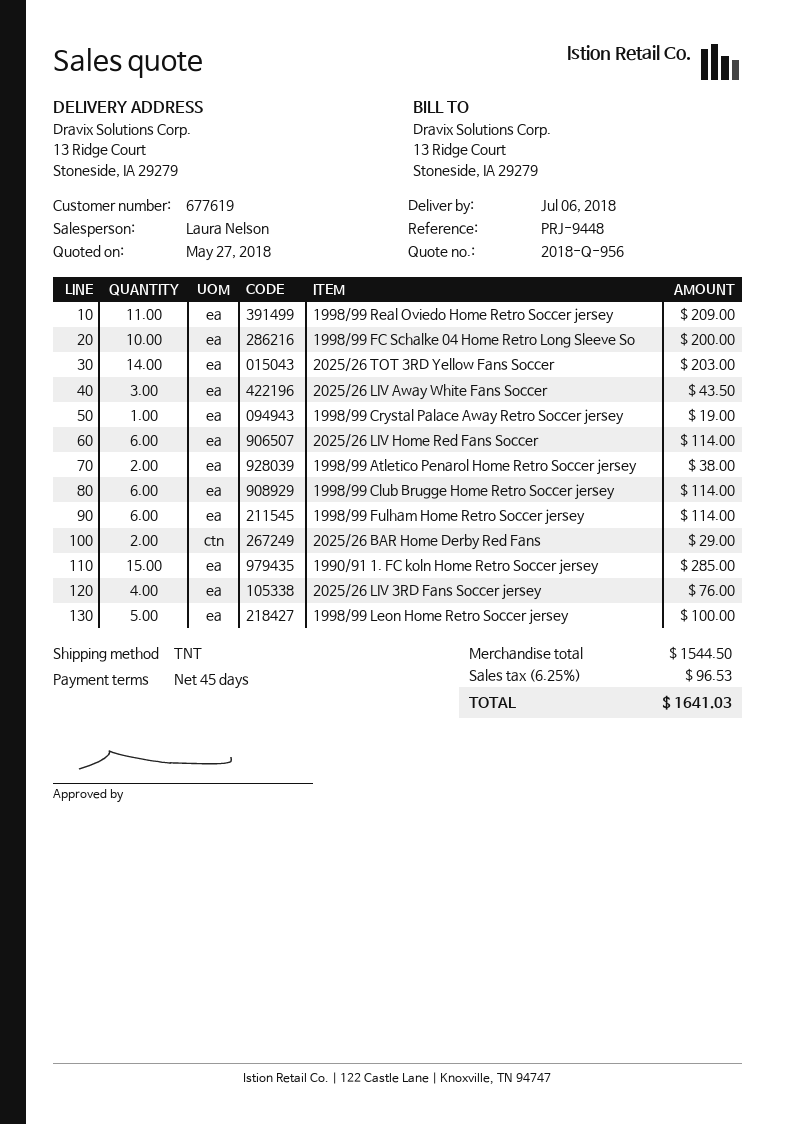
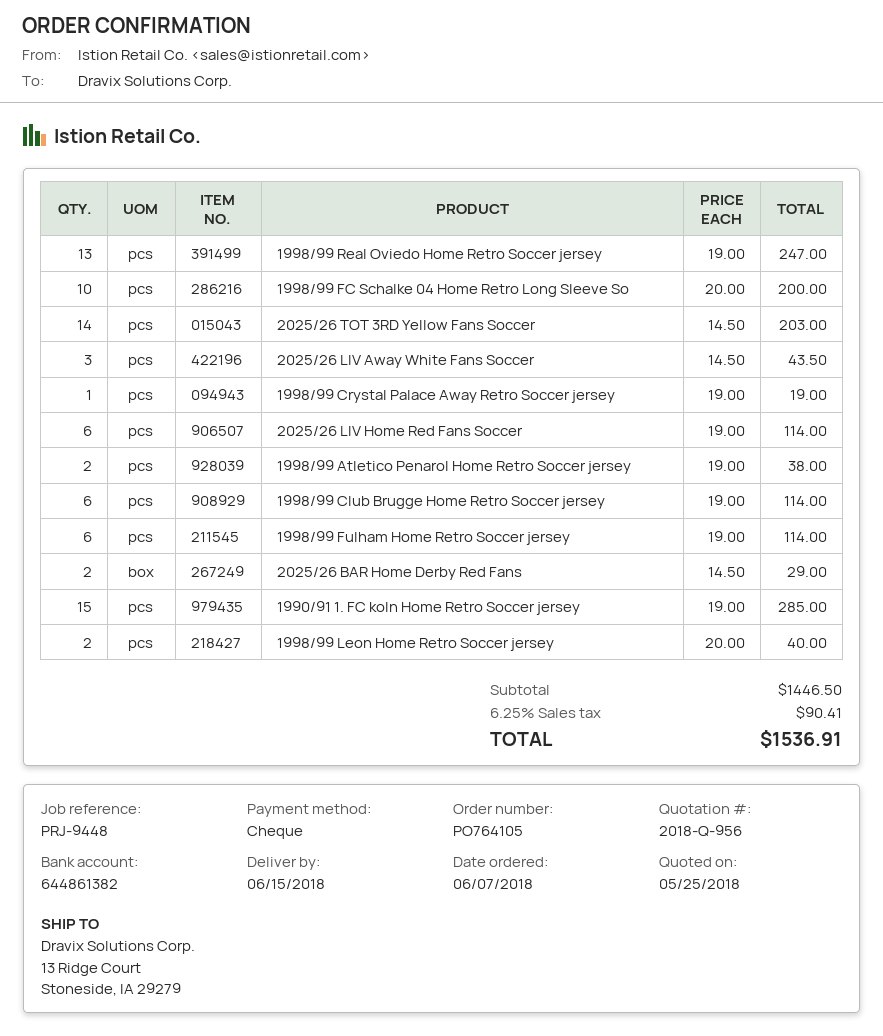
quote date: 2018-05-27 -> 2018-05-25
delivery date: 2018-07-06 -> 2018-06-15
1998/99 Real Oviedo Home Retro Soccer jersey: 11 for 209.00 -> 13 for 247.00
2025/26 LIV 3RD Fans Soccer jersey: 4 for 76.00 -> none
1998/99 Leon Home Retro Soccer jersey: 5 for 100.00 -> 2 for 40.00
subtotal: 1544.50 -> 1446.50
tax: 6.25% = 96.53 -> 6.25% = 90.41
total: 1641.03 -> 1536.91

